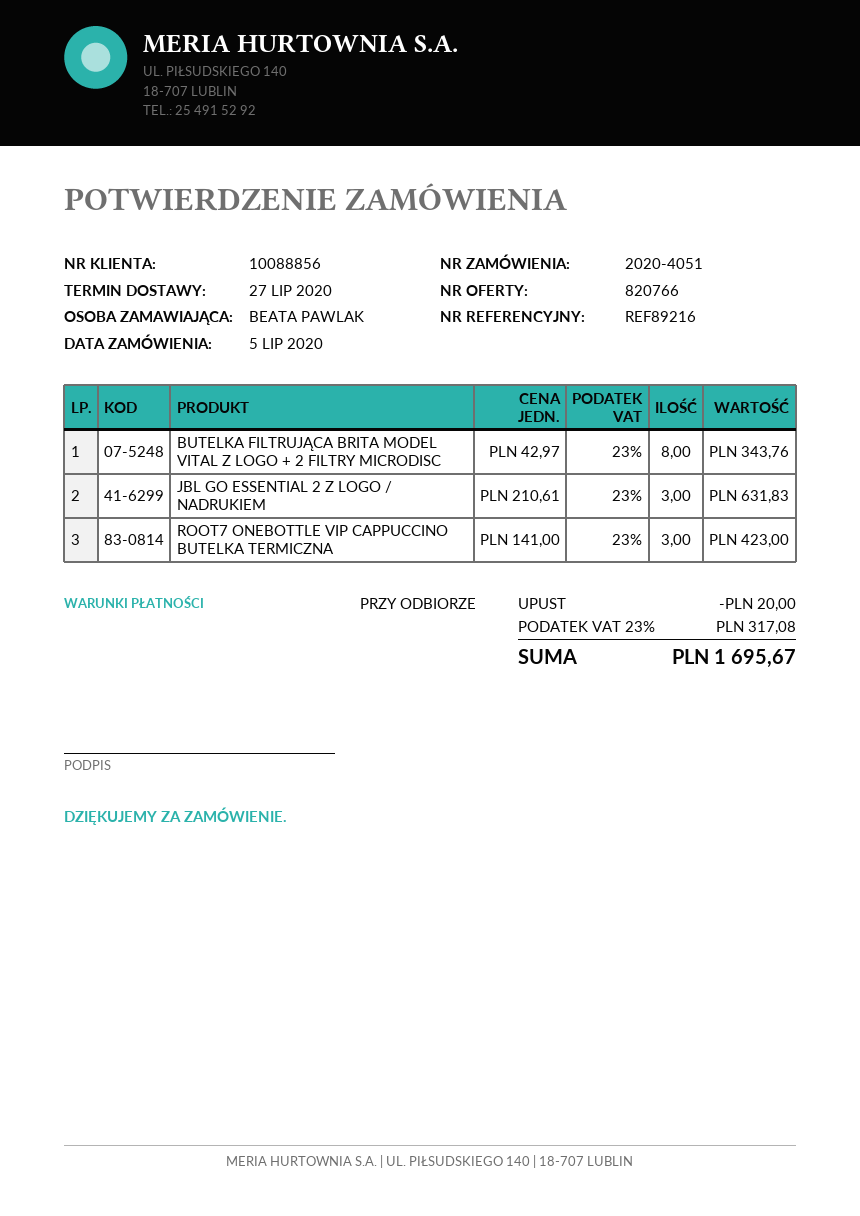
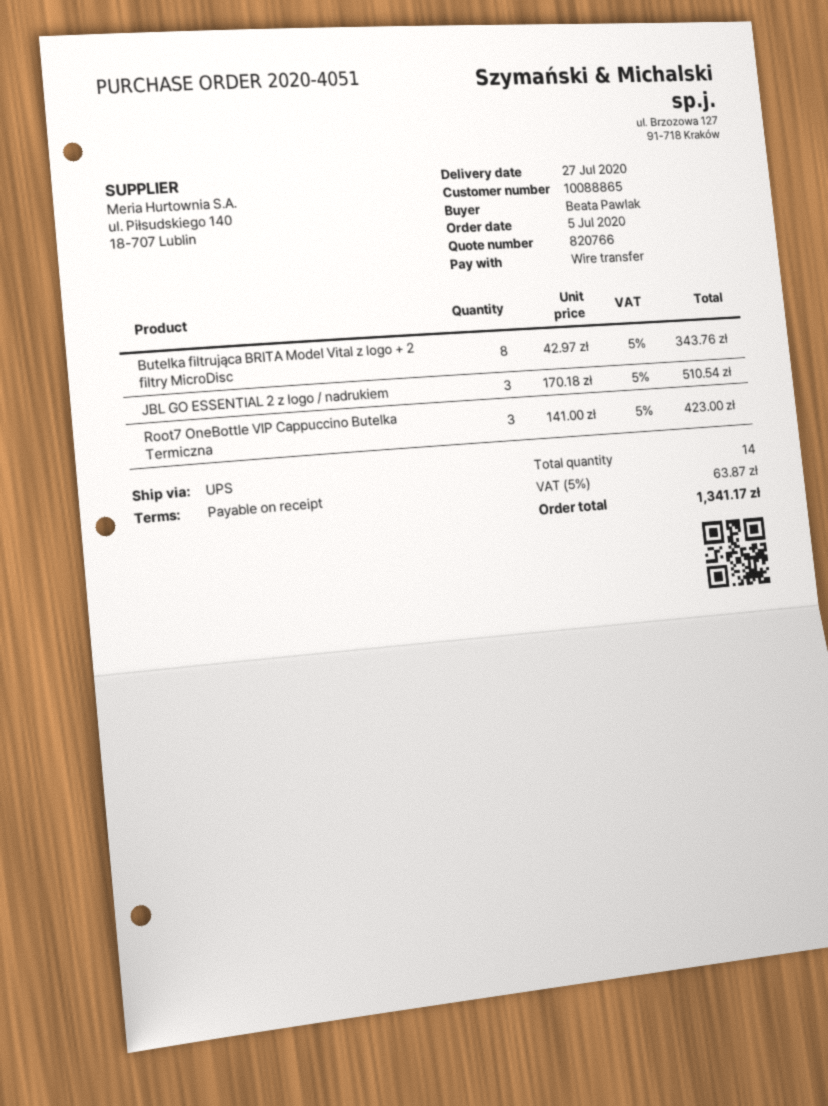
customer number: 10088856 -> 10088865
JBL GO ESSENTIAL 2 Z LOGO / NADRUKIEM: 3 x 210.61 = 631.83 -> 3 x 170.18 = 510.54
discount: 20.00 -> none
tax: 23% = 317.08 -> 5% = 63.87
total: 1695.67 -> 1341.17

